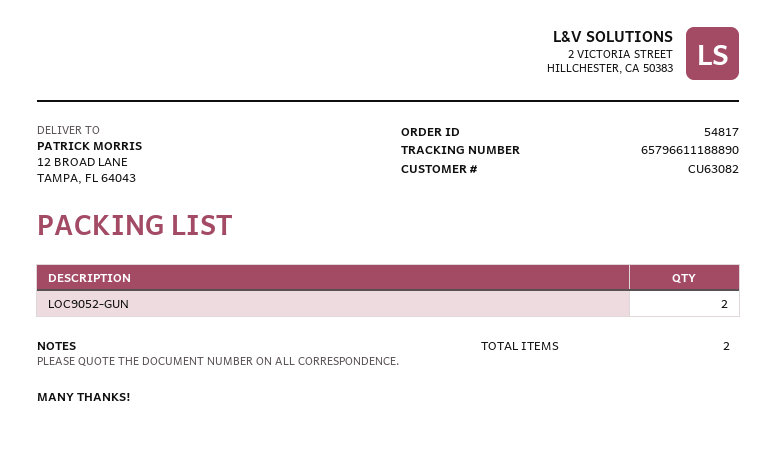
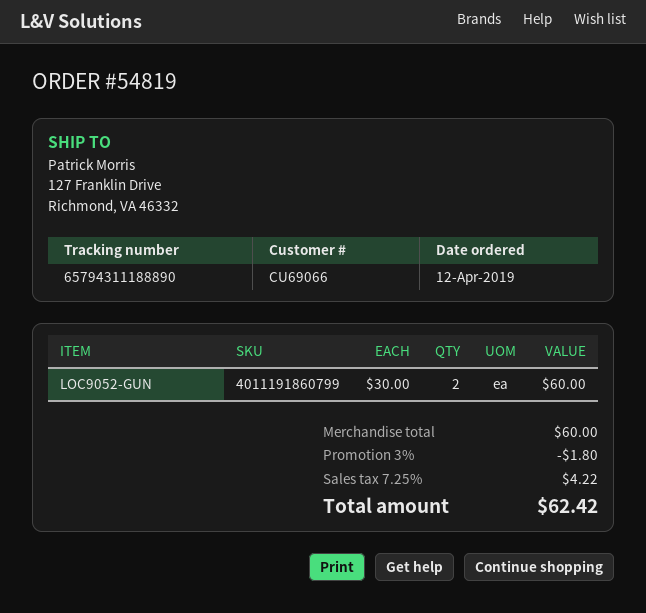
order number: 54817 -> 54819
customer number: CU63082 -> CU69066
tracking number: 65796611188890 -> 65794311188890
ship to: 12 BROAD LANE, TAMPA, FL 64043 -> 127 Franklin Drive, Richmond, VA 46332

